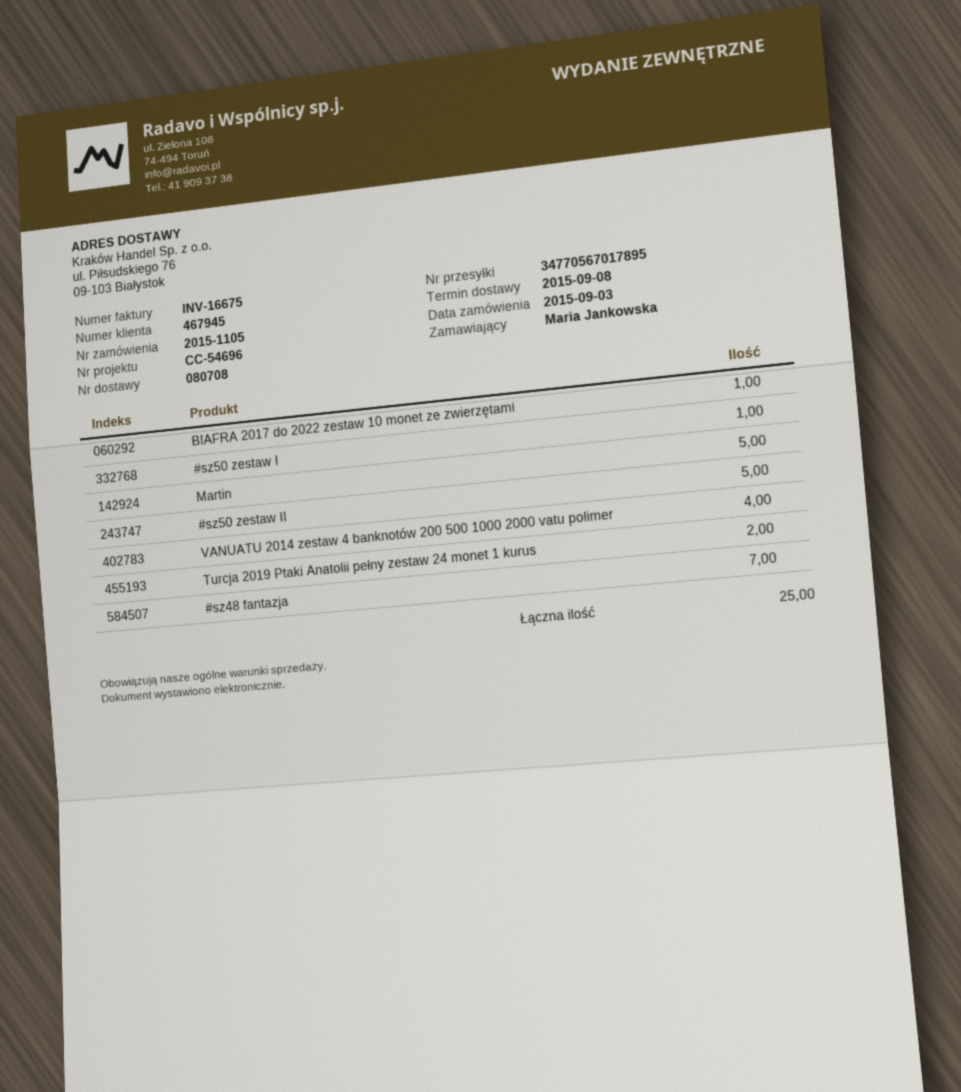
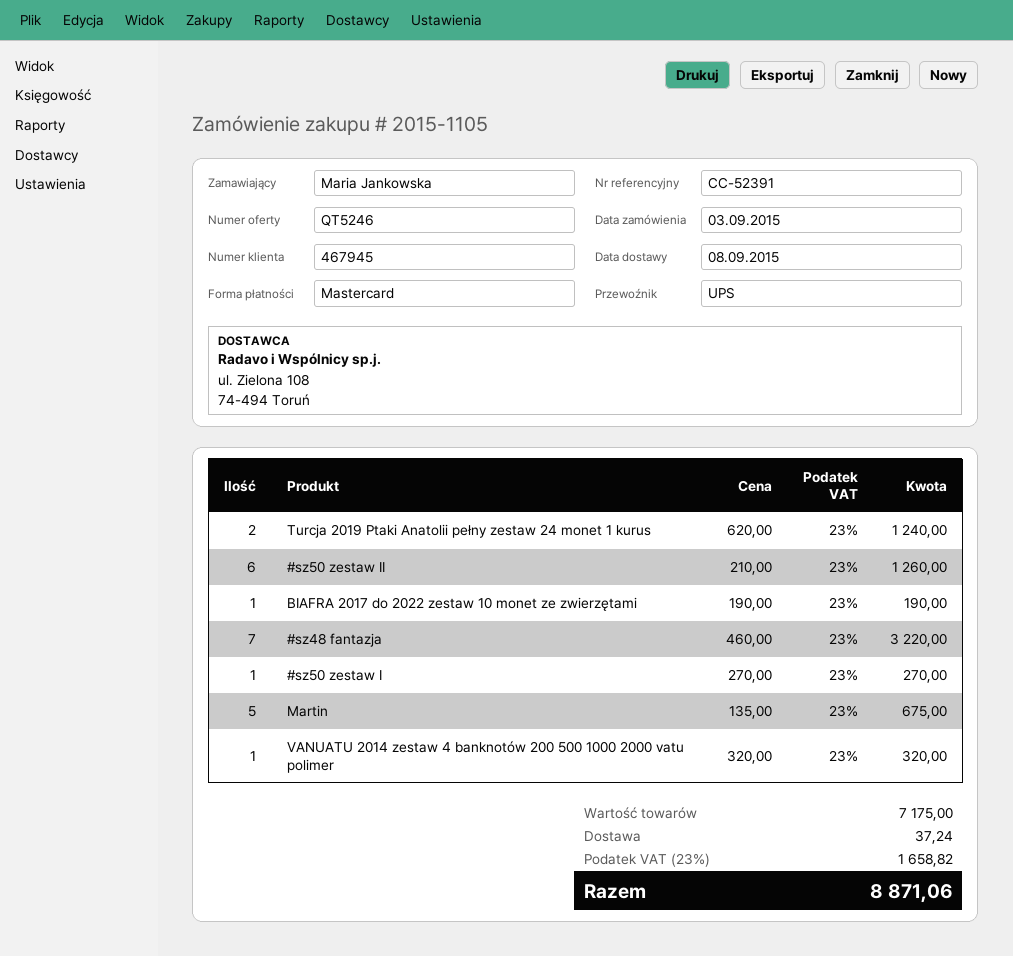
reference: CC-54696 -> CC-52391
#sz50 zestaw II: 5 -> 6
VANUATU 2014 zestaw 4 banknotów 200 500 1000 2000 vatu polimer: 4 -> 1

